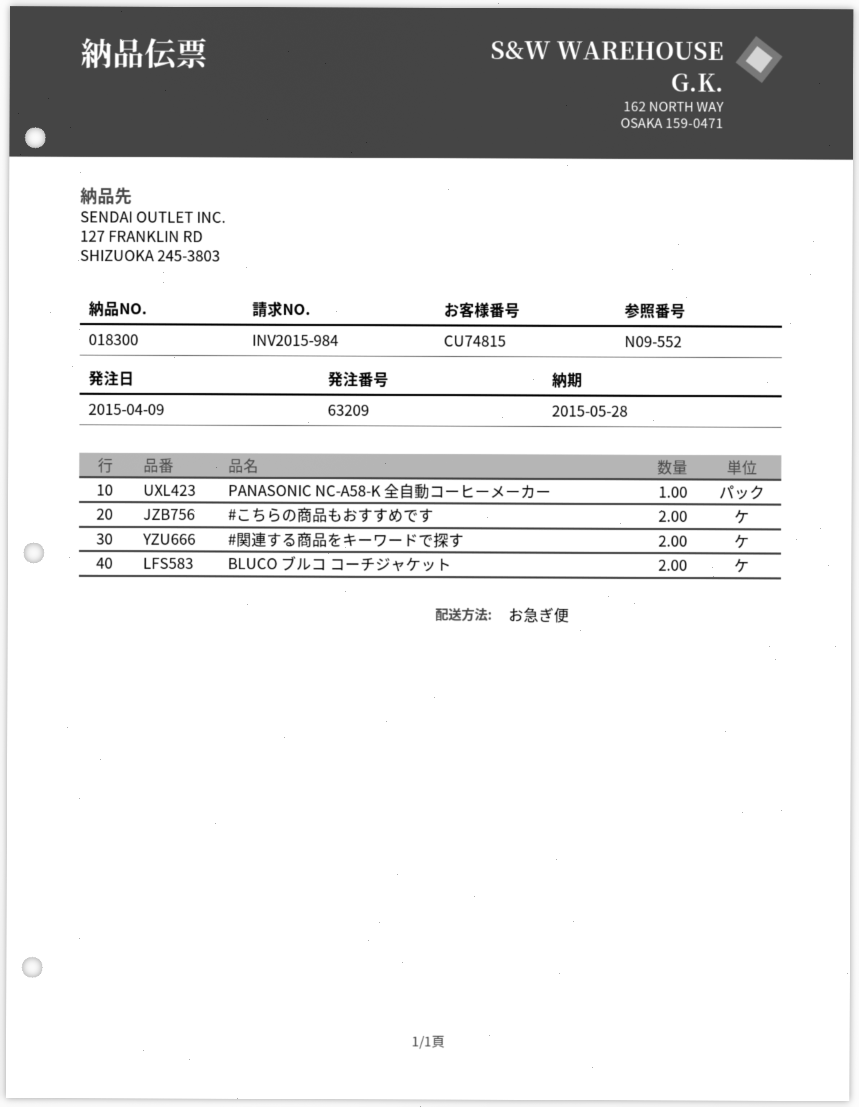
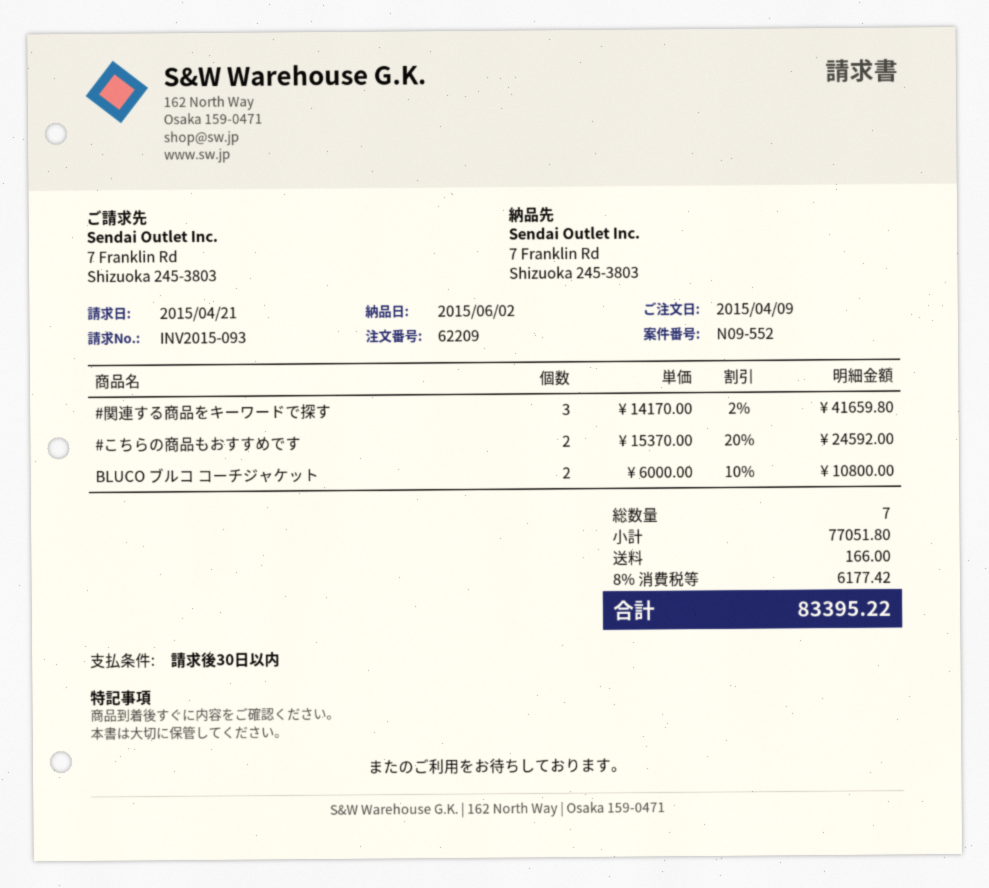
order number: 63209 -> 62209
delivery date: 2015-05-28 -> 2015-06-02
invoice number: INV2015-984 -> INV2015-093
ship to: 127 FRANKLIN RD, SHIZUOKA 245-3803 -> 7 Franklin Rd, Shizuoka 245-3803
PANASONIC NC-A58-K 全自動コーヒーメーカー: 1 -> none
#関連する商品をキーワードで探す: 2 -> 3

